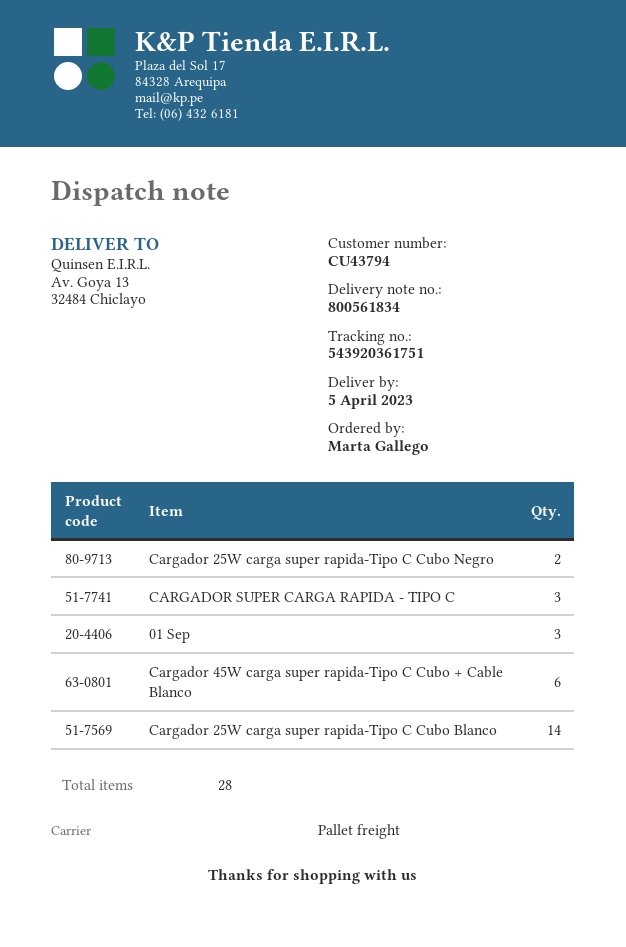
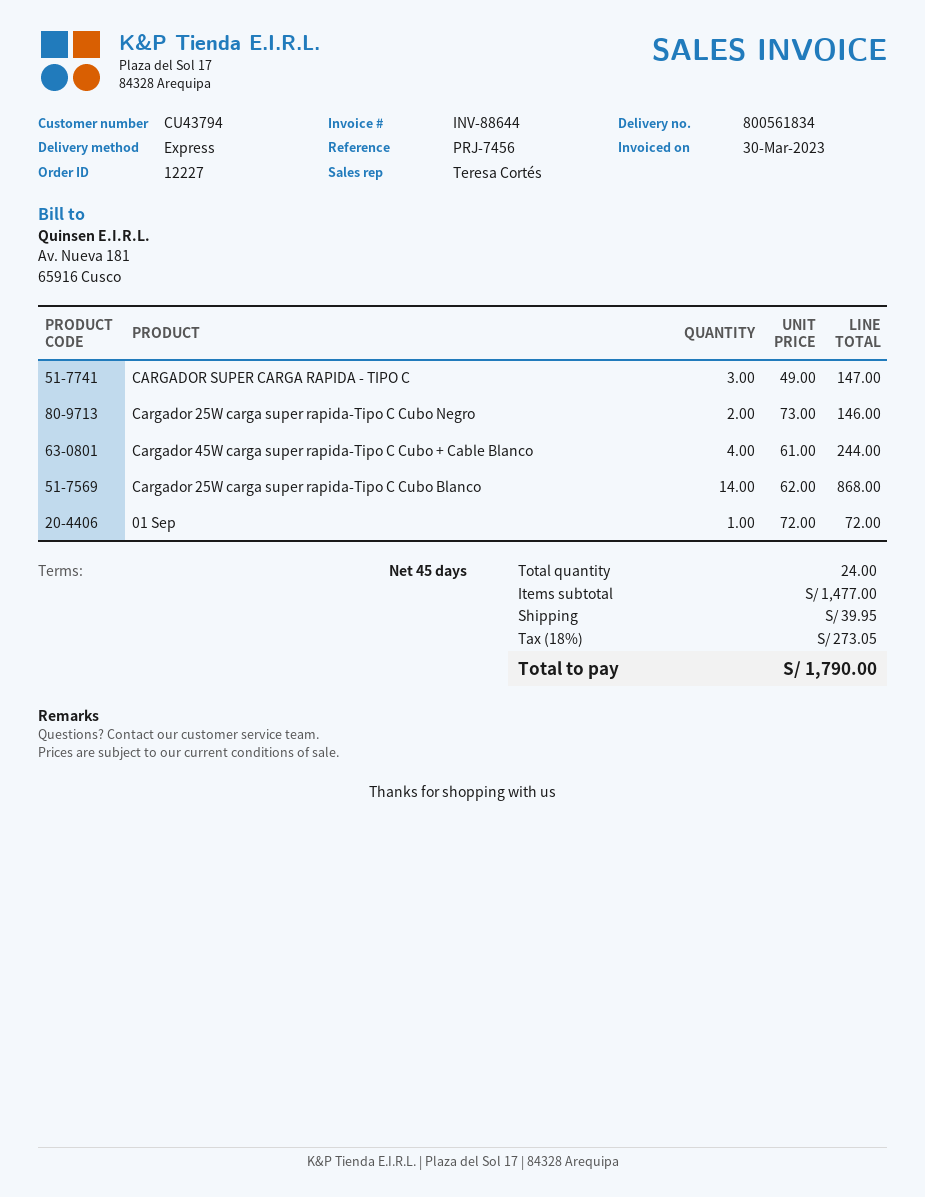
shipping method: pallet freight -> express
01 Sep: 3 -> 1
Cargador 45W carga super rapida-Tipo C Cubo + Cable Blanco: 6 -> 4
total quantity: 28 -> 24

